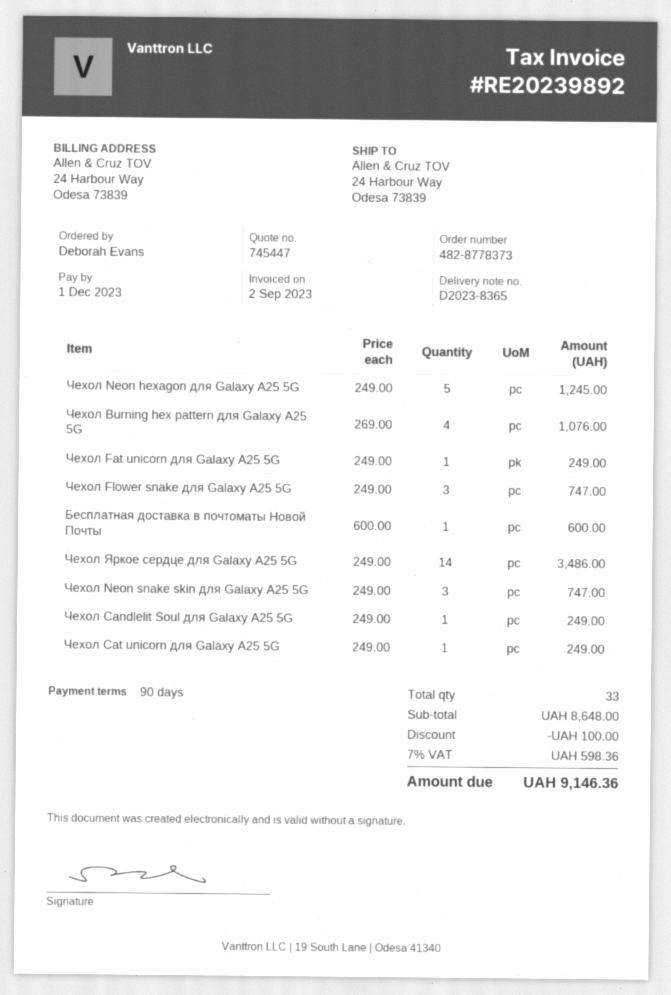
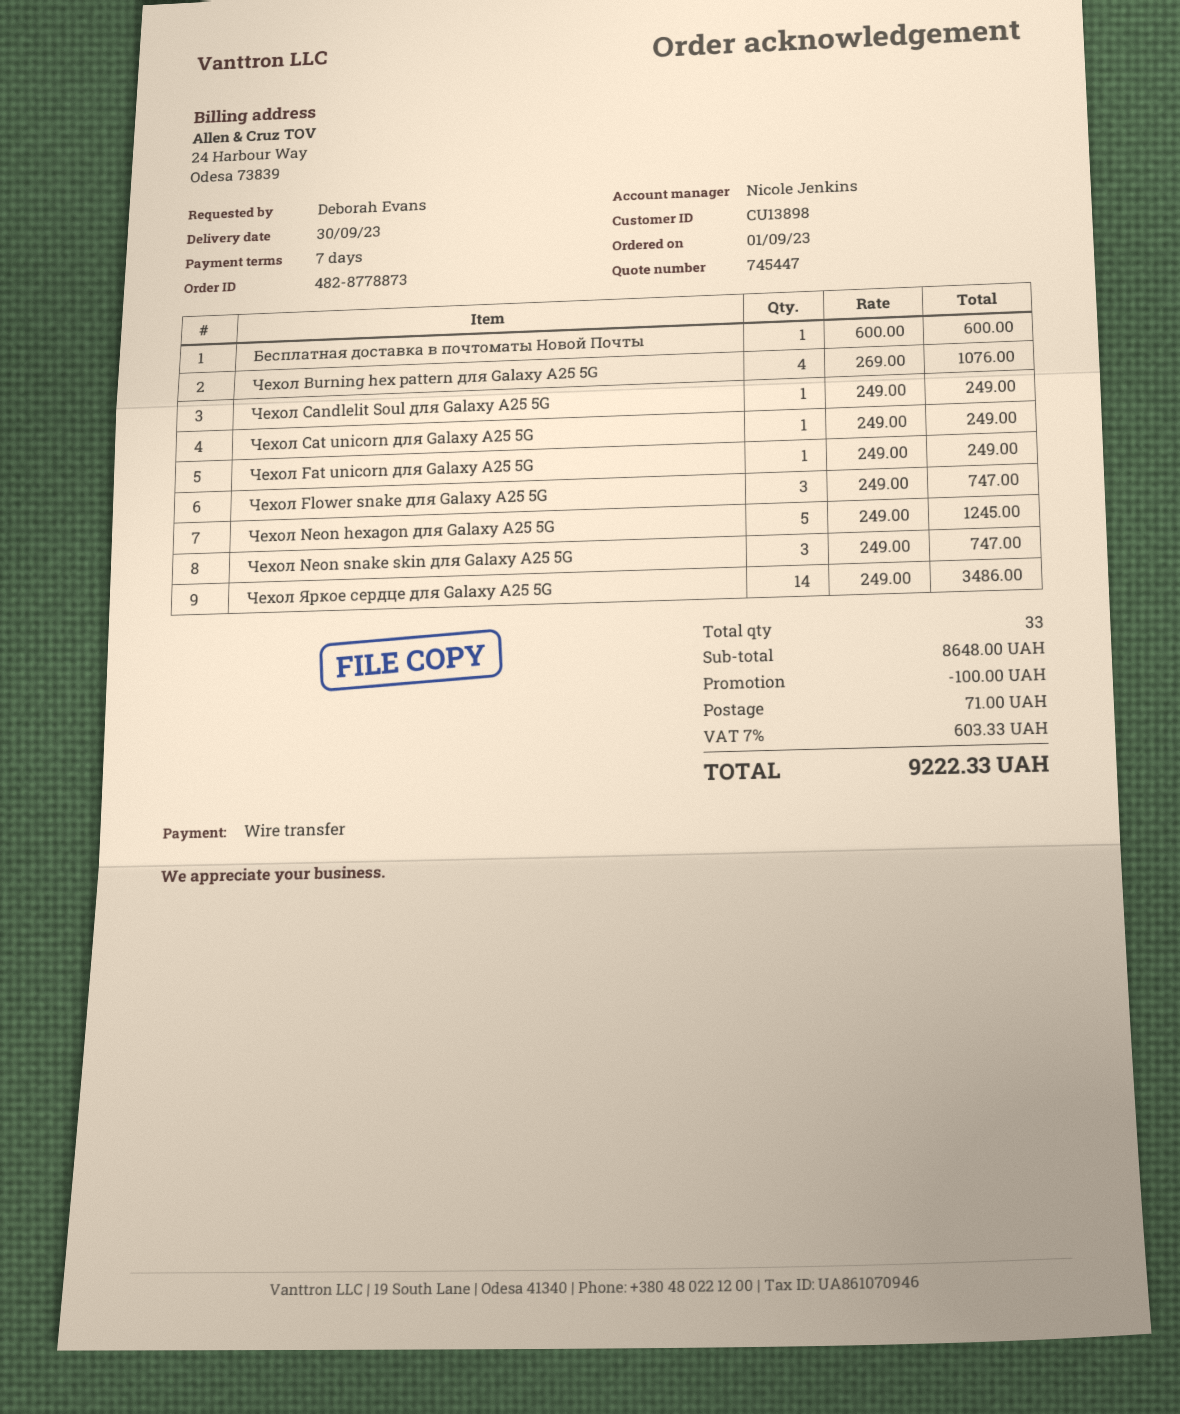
order number: 482-8778373 -> 482-8778873
payment terms: 90 days -> 7 days
shipping: none -> 71.00
tax: 7% = 598.36 -> 7% = 603.33
total: 9146.36 -> 9222.33

